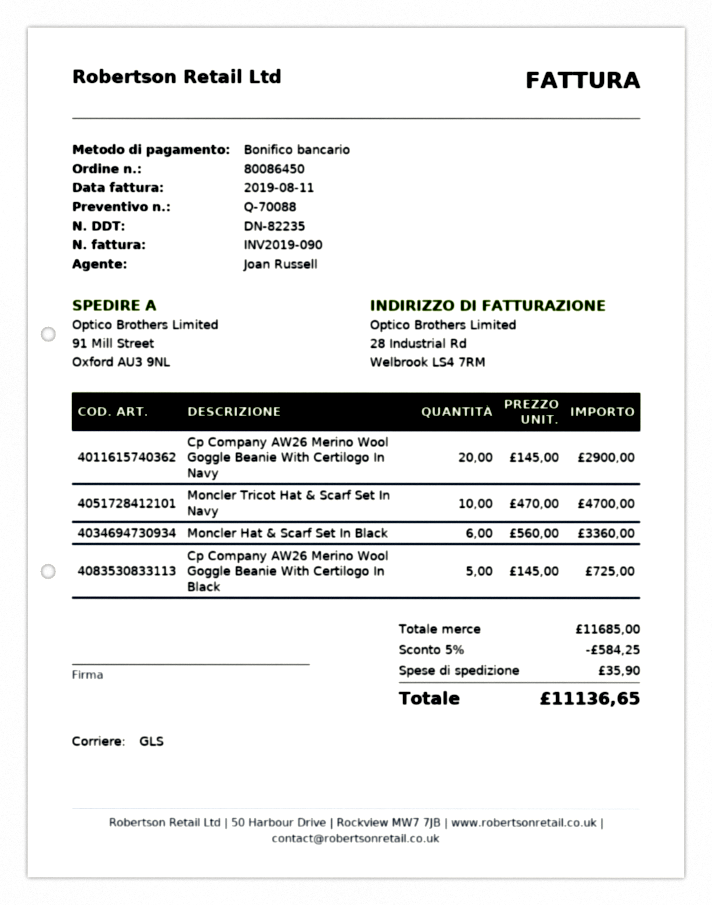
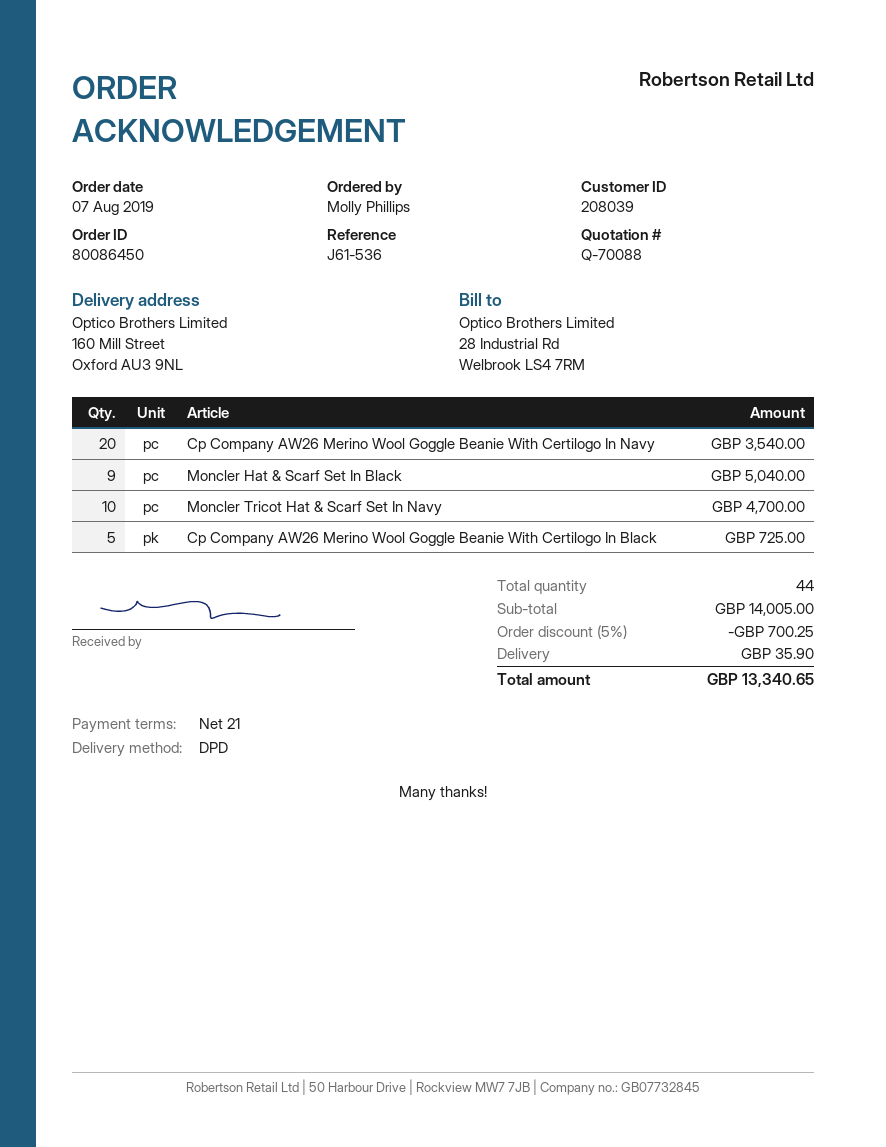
shipping method: GLS -> DPD
ship to: 91 Mill Street, Oxford AU3 9NL -> 160 Mill Street, Oxford AU3 9NL
Cp Company AW26 Merino Wool Goggle Beanie With Certilogo In Navy: 20 for 2900.00 -> 20 for 3540.00
Moncler Hat & Scarf Set In Black: 6 for 3360.00 -> 9 for 5040.00
subtotal: 11685.00 -> 14005.00
discount: 5% = 584.25 -> 5% = 700.25
total: 11136.65 -> 13340.65

